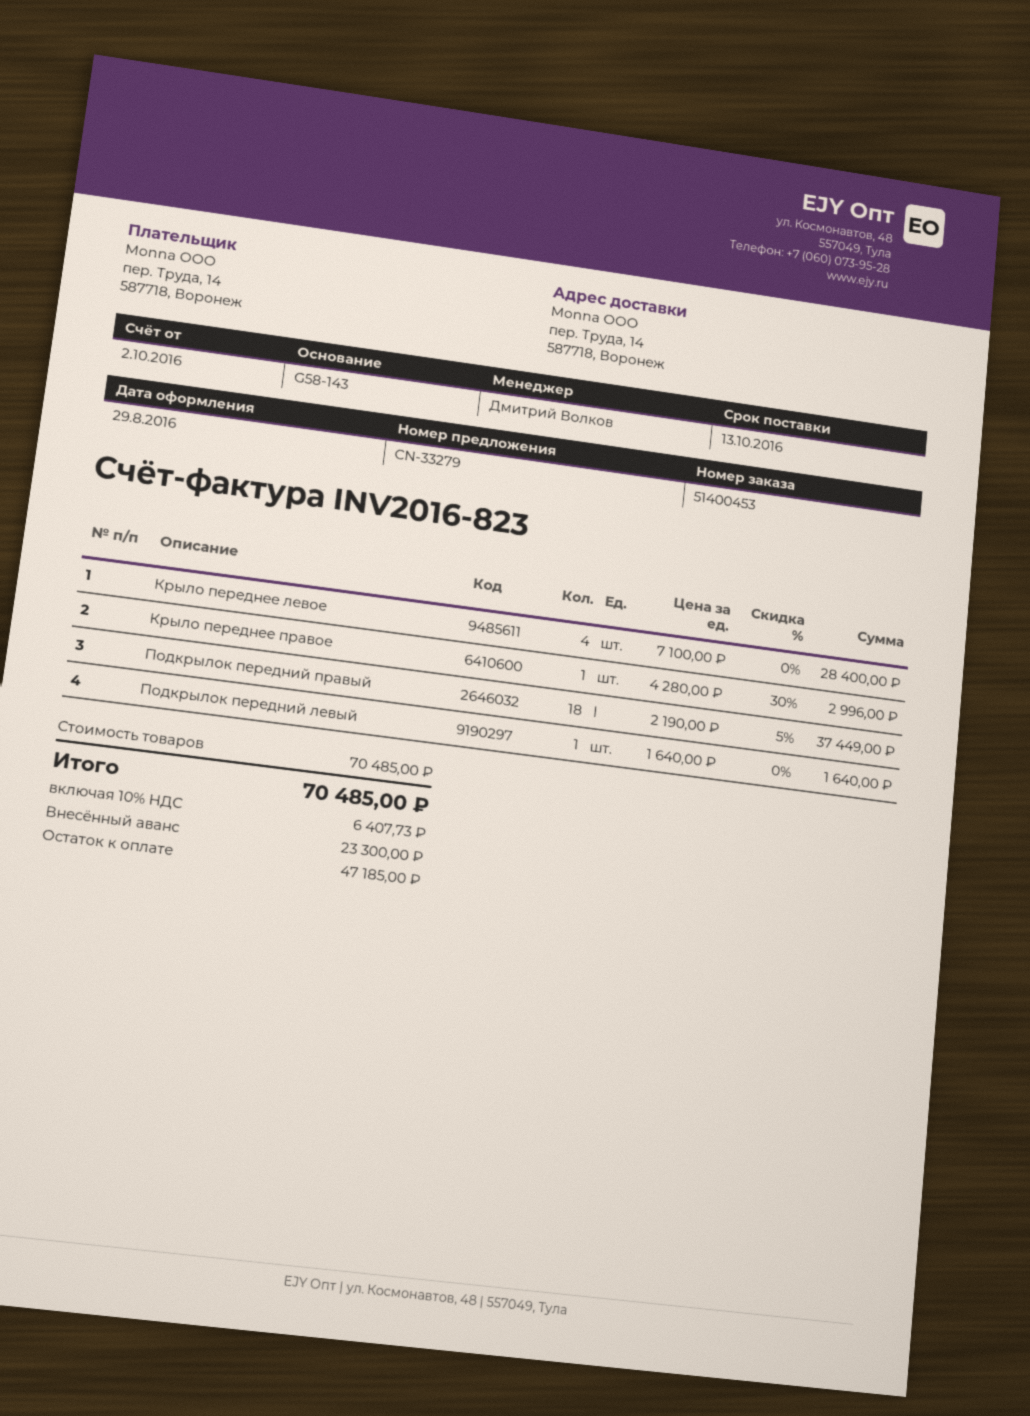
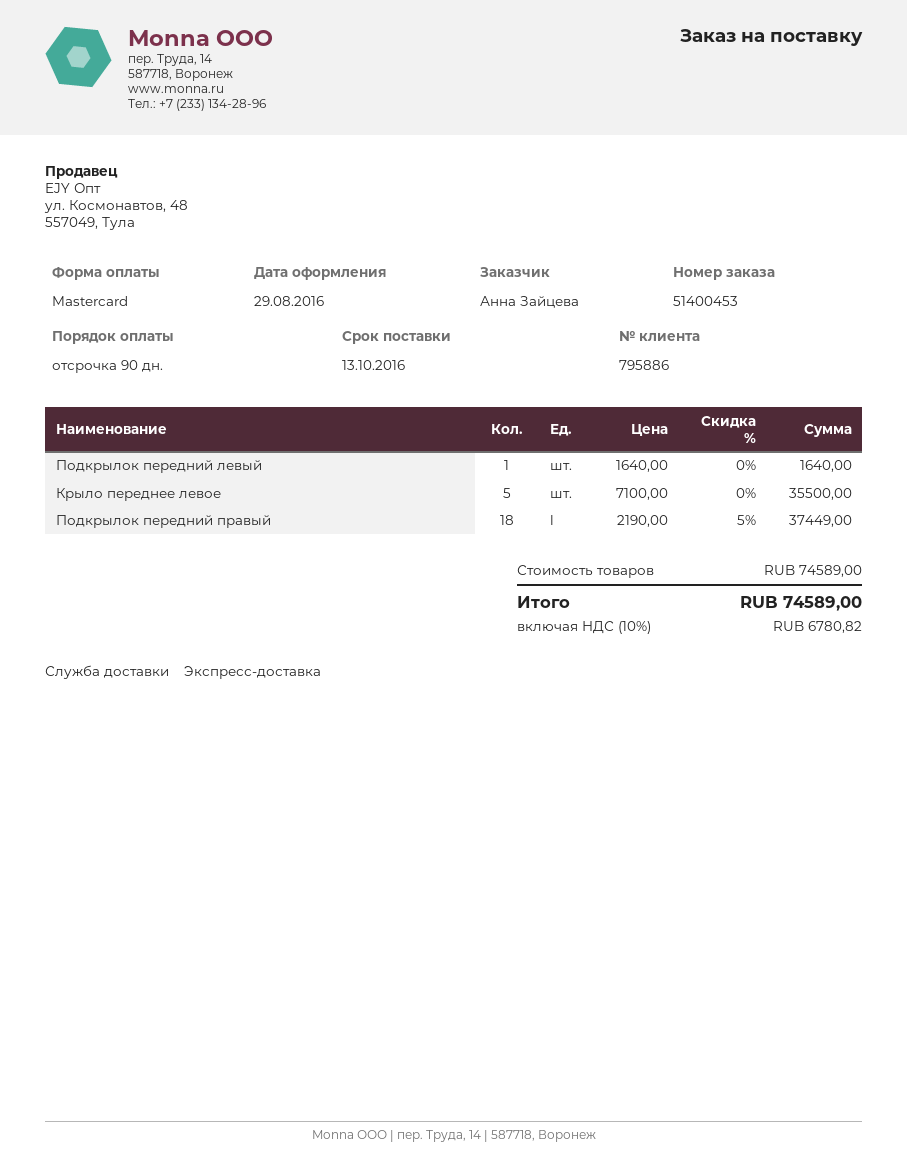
Крыло переднее левое: 4 x 7100.00 = 28400.00 -> 5 x 7100.00 = 35500.00
Крыло переднее правое: 1 x 4280.00 - 30% = 2996.00 -> none
subtotal: 70485.00 -> 74589.00
tax: 10% = 6407.73 -> 10% = 6780.82
total: 70485.00 -> 74589.00

